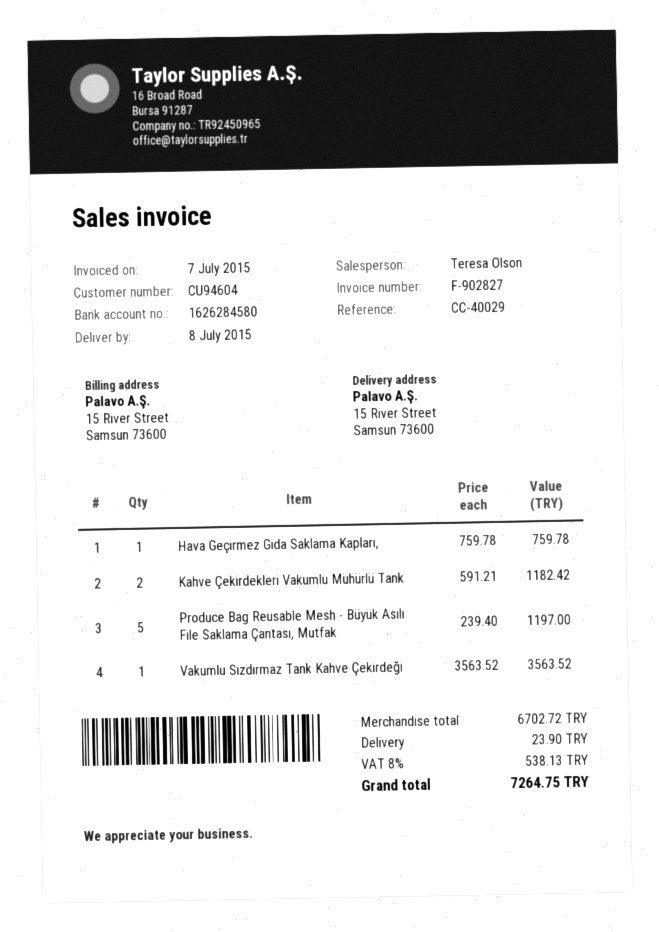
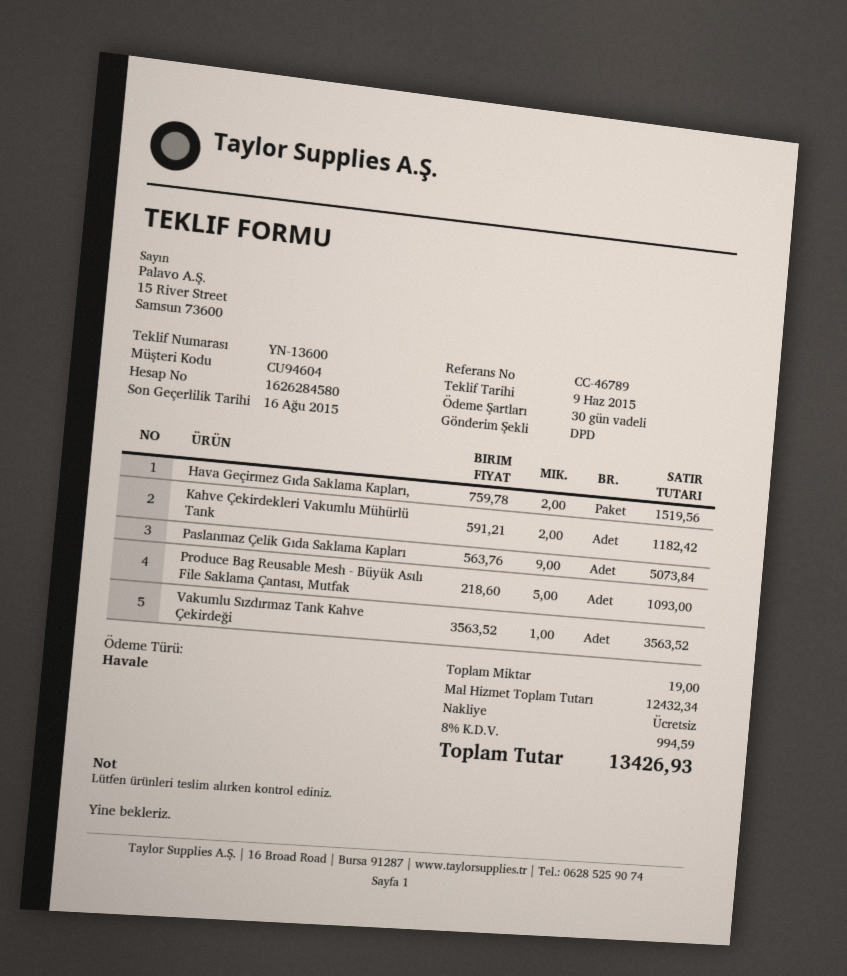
reference: CC-40029 -> CC-46789
Hava Geçirmez Gıda Saklama Kapları,: 1 x 759.78 = 759.78 -> 2 x 759.78 = 1519.56
Produce Bag Reusable Mesh - Büyük Asılı File Saklama Çantası, Mutfak: 5 x 239.40 = 1197.00 -> 5 x 218.60 = 1093.00
Paslanmaz Çelik Gıda Saklama Kapları: none -> 9 x 563.76 = 5073.84
subtotal: 6702.72 -> 12432.34
shipping: 23.90 -> 0.00
tax: 8% = 538.13 -> 8% = 994.59
total: 7264.75 -> 13426.93

